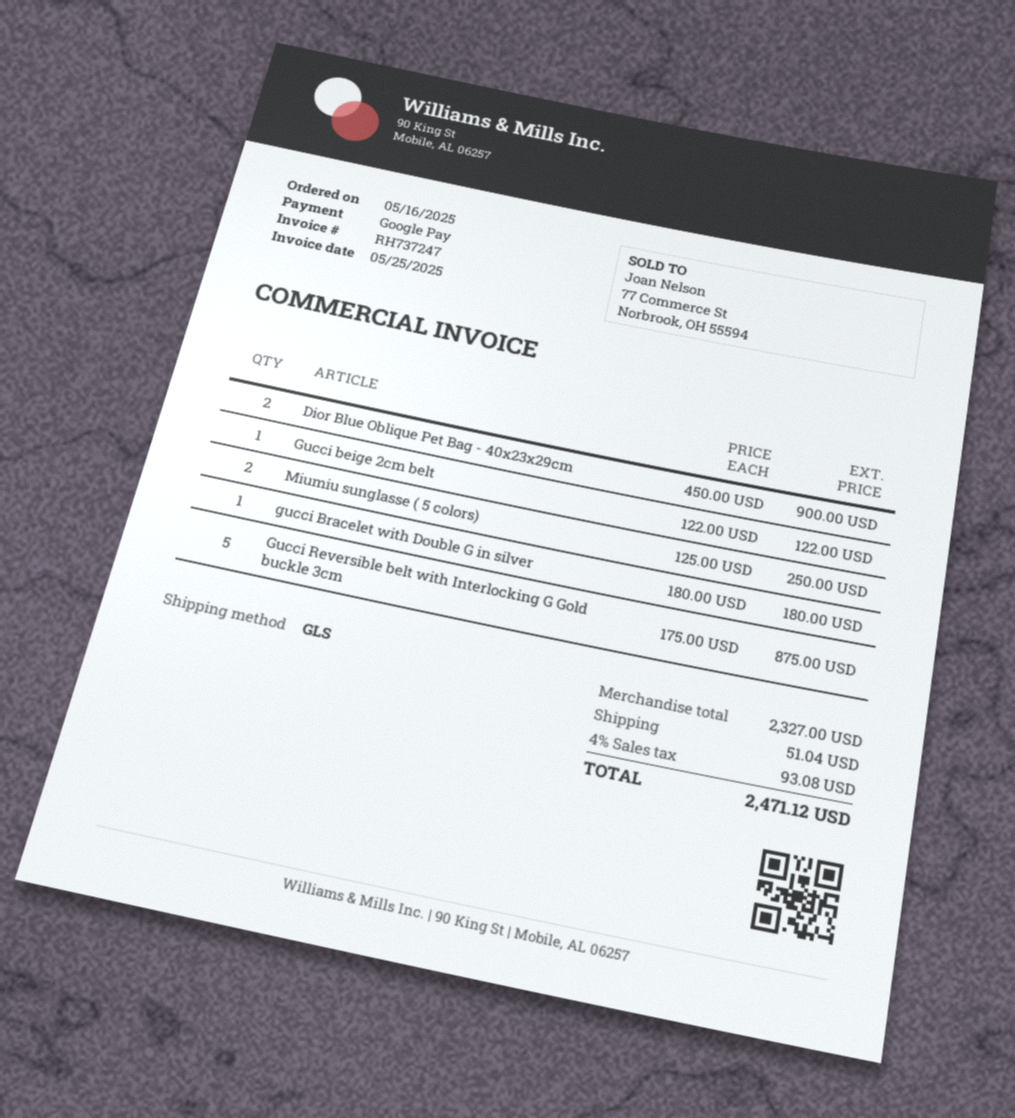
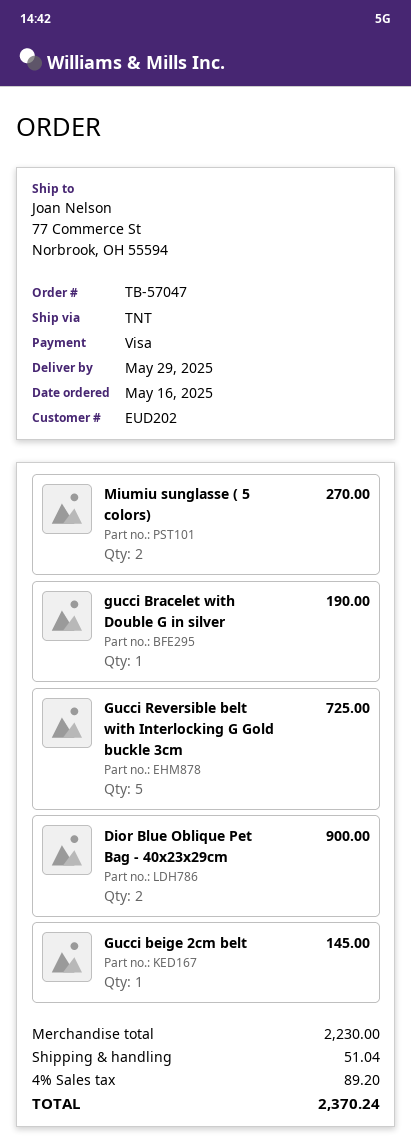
payment method: Google Pay -> Visa
shipping method: GLS -> TNT
Gucci beige 2cm belt: 1 for 122.00 -> 1 for 145.00
Miumiu sunglasse ( 5 colors): 2 for 250.00 -> 2 for 270.00
gucci Bracelet with Double G in silver: 1 for 180.00 -> 1 for 190.00
Gucci Reversible belt with Interlocking G Gold buckle 3cm: 5 for 875.00 -> 5 for 725.00
subtotal: 2327.00 -> 2230.00
tax: 4% = 93.08 -> 4% = 89.20
total: 2471.12 -> 2370.24

